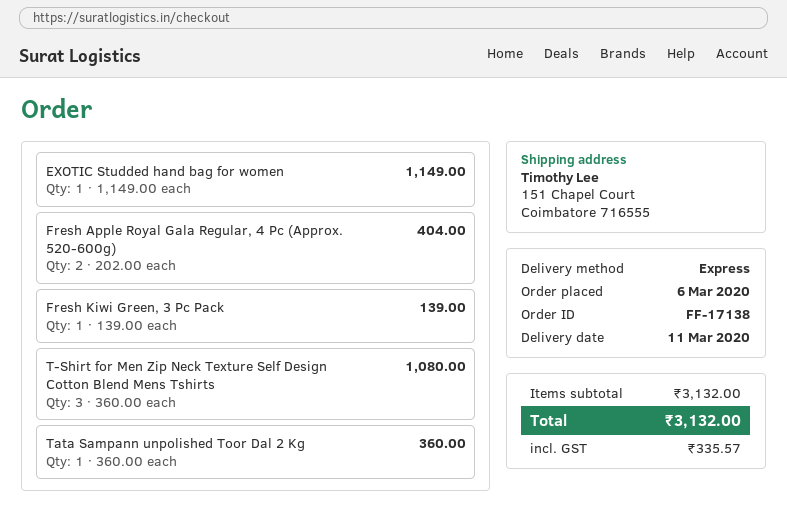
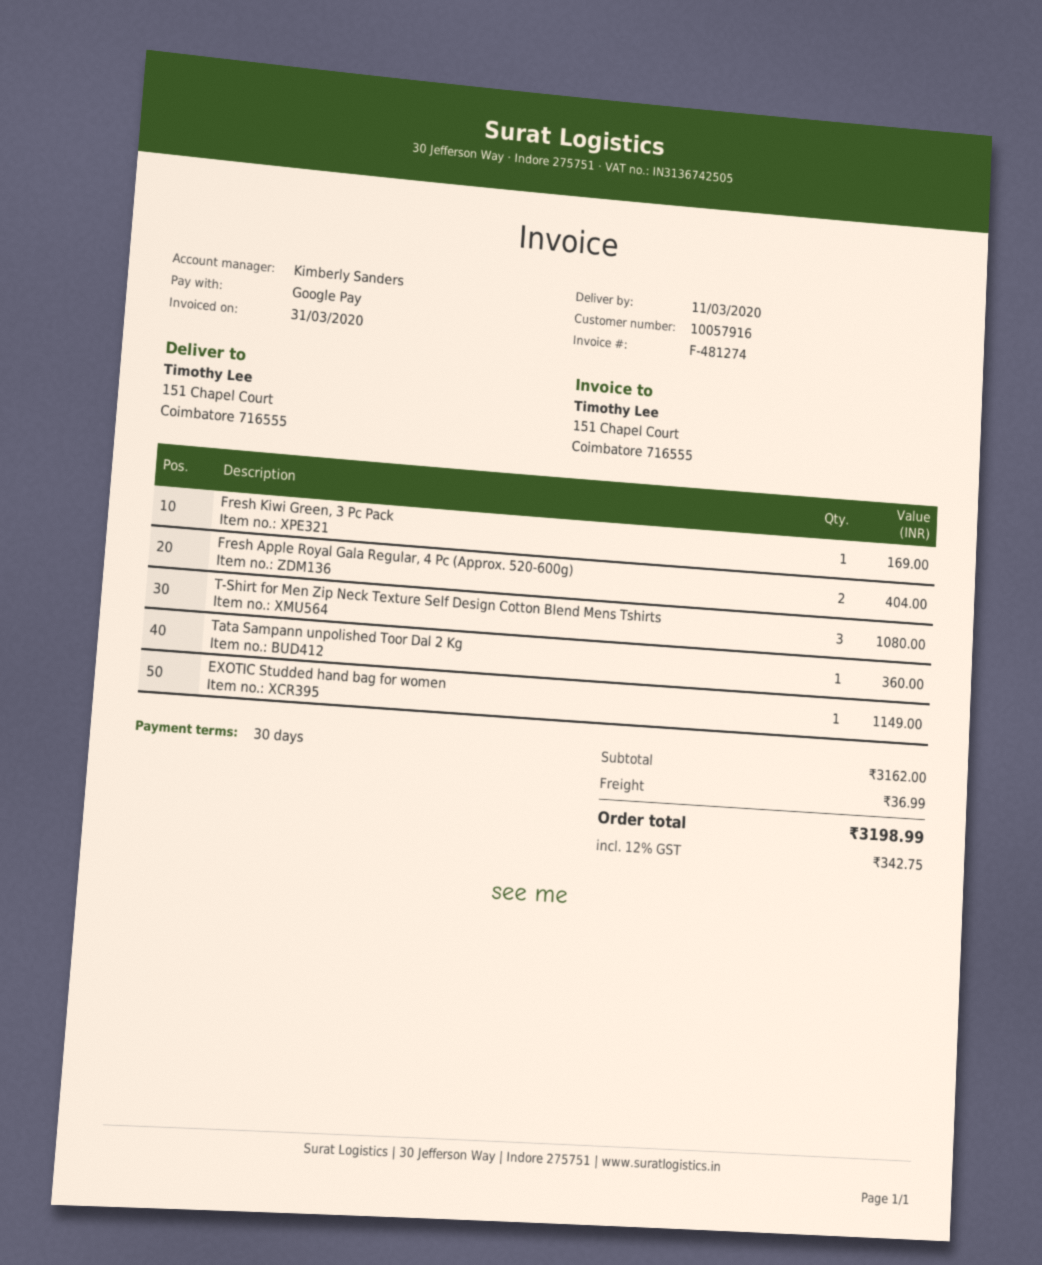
Fresh Kiwi Green, 3 Pc Pack: 1 for 139.00 -> 1 for 169.00
subtotal: 3132.00 -> 3162.00
shipping: none -> 36.99
tax: 335.57 -> 342.75
total: 3132.00 -> 3198.99

